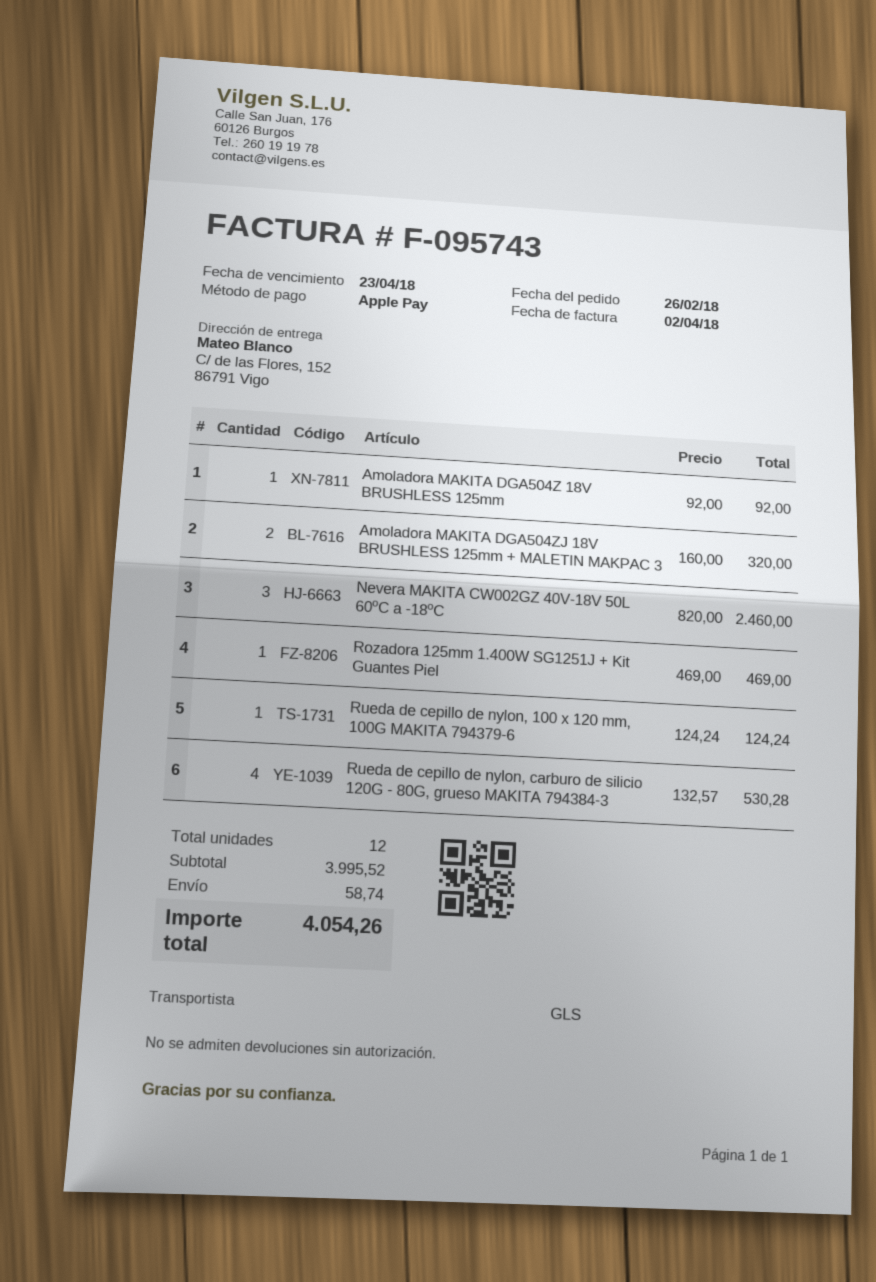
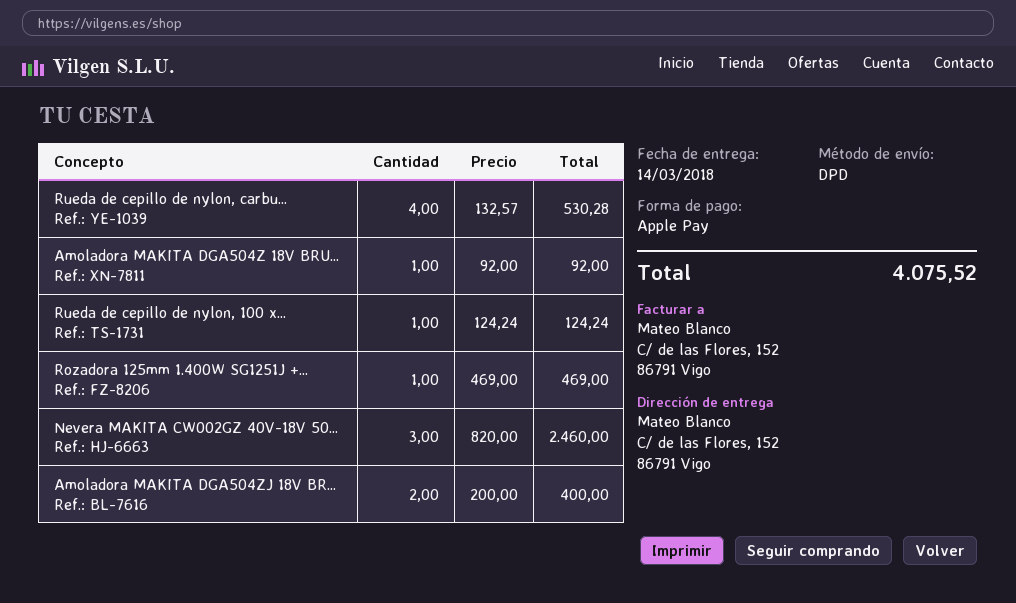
shipping method: GLS -> DPD
Amoladora MAKITA DGA504ZJ 18V BRUSHLESS 125mm + MALETIN MAKPAC 3: 2 x 160.00 = 320.00 -> 2 x 200.00 = 400.00
shipping: 58.74 -> none
total: 4054.26 -> 4075.52

